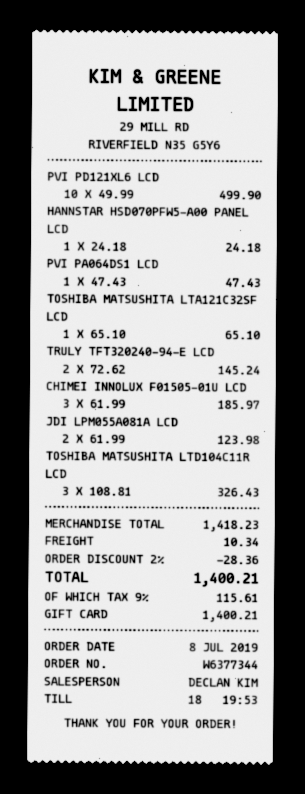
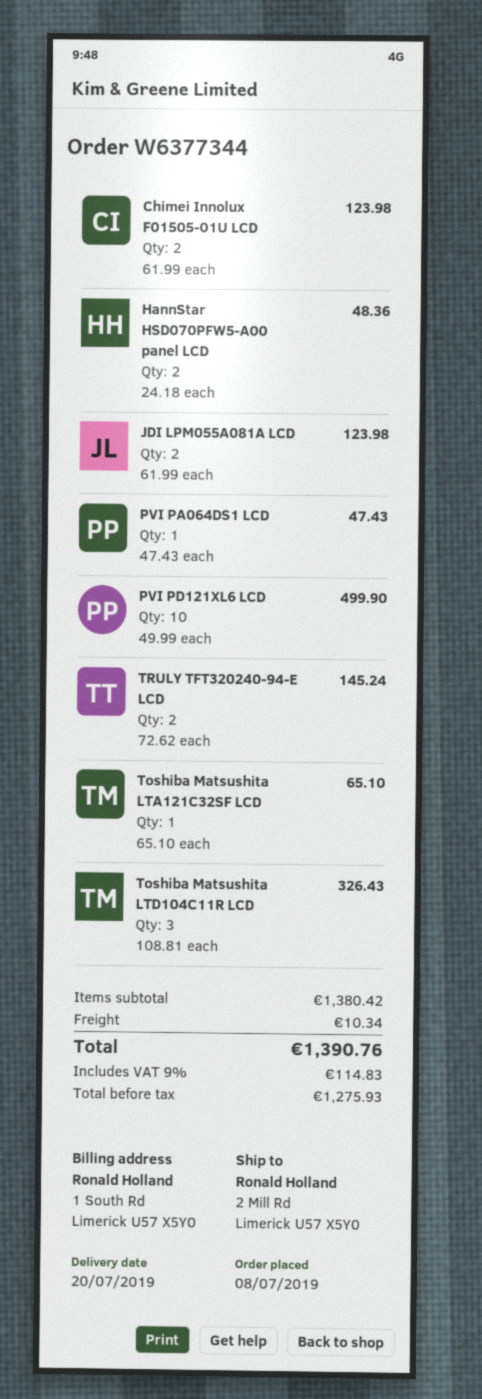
HANNSTAR HSD070PFW5-A00 PANEL LCD: 1 x 24.18 = 24.18 -> 2 x 24.18 = 48.36
CHIMEI INNOLUX F01505-01U LCD: 3 x 61.99 = 185.97 -> 2 x 61.99 = 123.98
subtotal: 1418.23 -> 1380.42
discount: 2% = 28.36 -> none
tax: 9% = 115.61 -> 9% = 114.83
total: 1400.21 -> 1390.76

